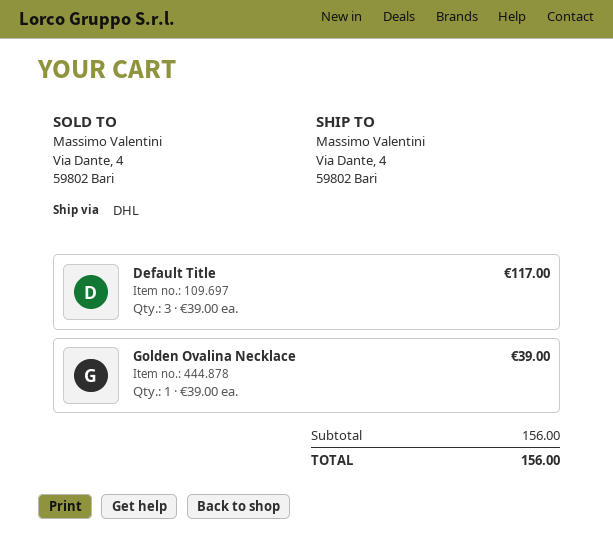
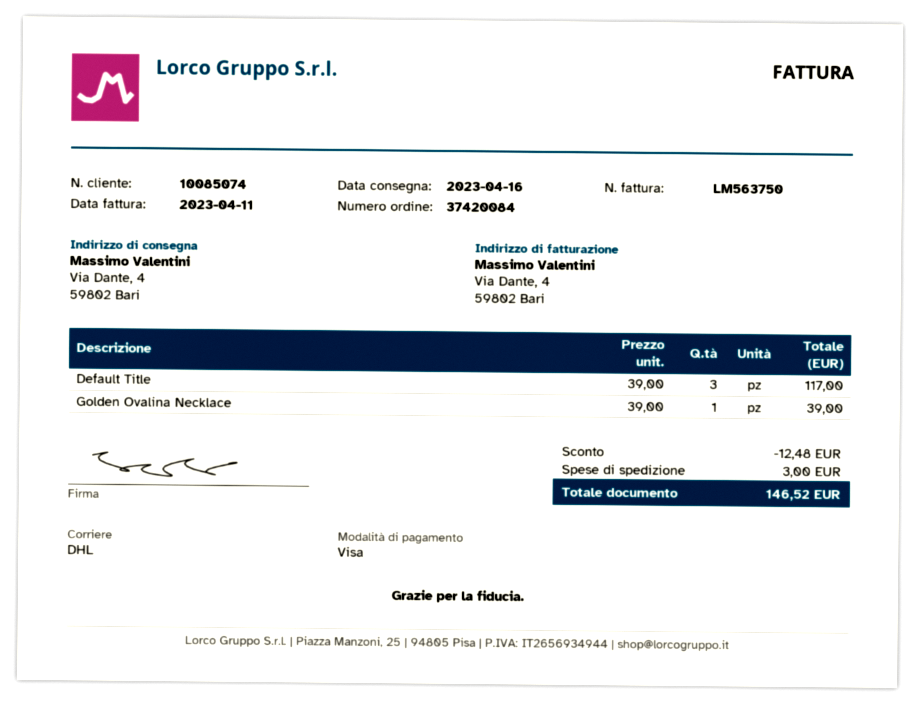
discount: none -> 12.48
shipping: none -> 3.00
total: 156.00 -> 146.52

